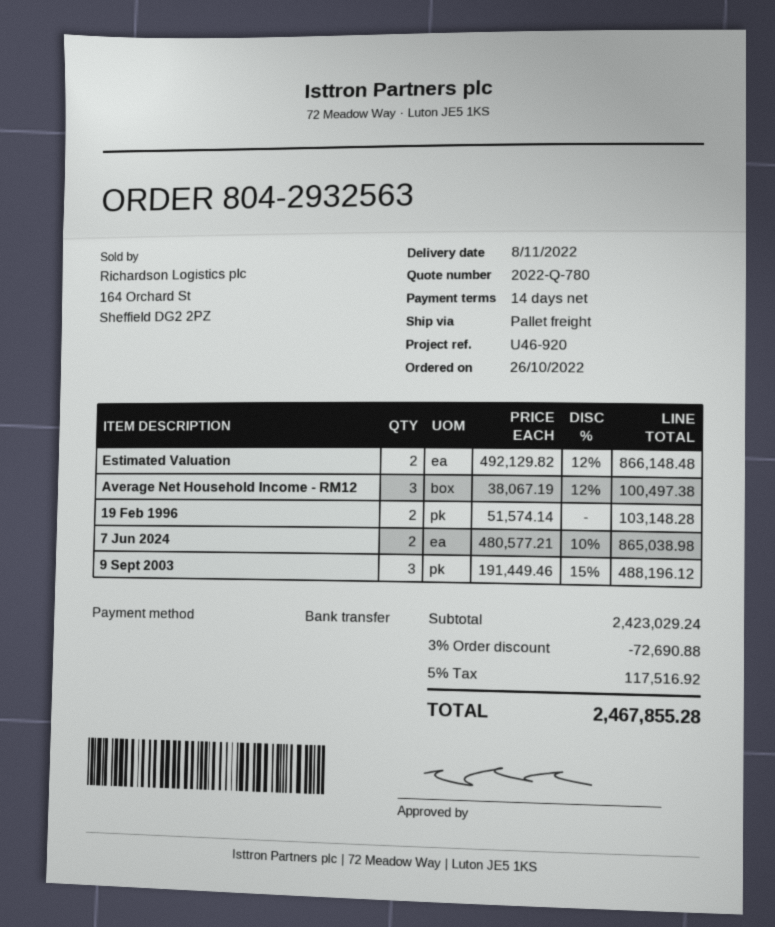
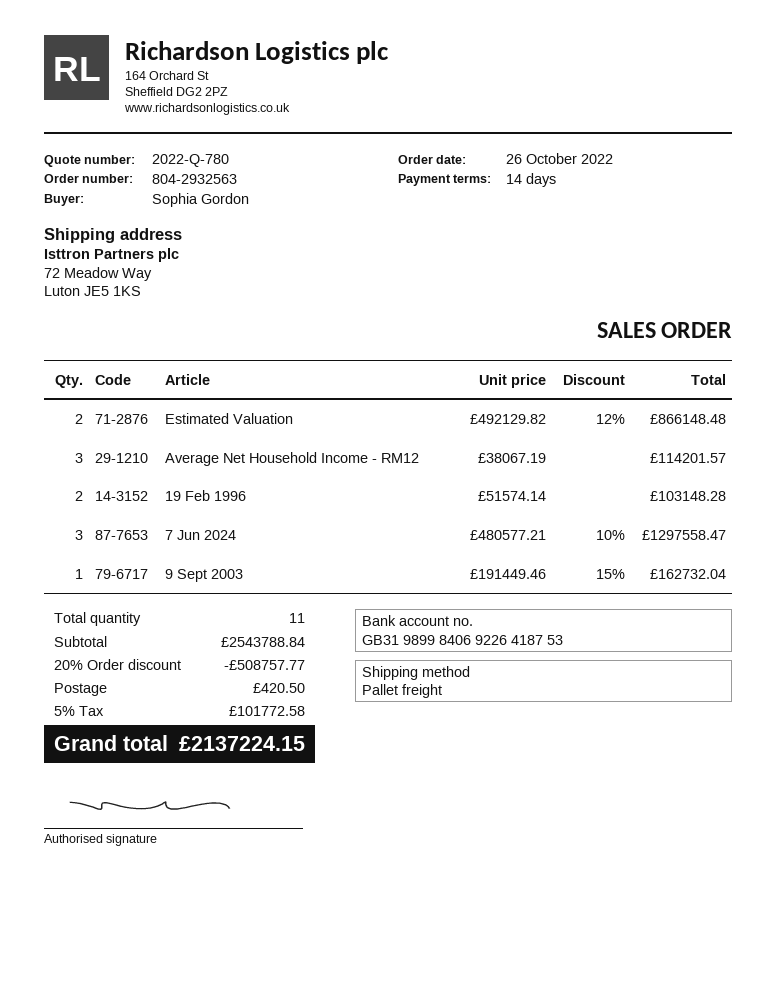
Average Net Household Income - RM12: 3 x 38067.19 - 12% = 100497.38 -> 3 x 38067.19 = 114201.57
7 Jun 2024: 2 x 480577.21 - 10% = 865038.98 -> 3 x 480577.21 - 10% = 1297558.47
9 Sept 2003: 3 x 191449.46 - 15% = 488196.12 -> 1 x 191449.46 - 15% = 162732.04
subtotal: 2423029.24 -> 2543788.84
discount: 3% = 72690.88 -> 20% = 508757.77
shipping: none -> 420.50
tax: 5% = 117516.92 -> 5% = 101772.58
total: 2467855.28 -> 2137224.15

